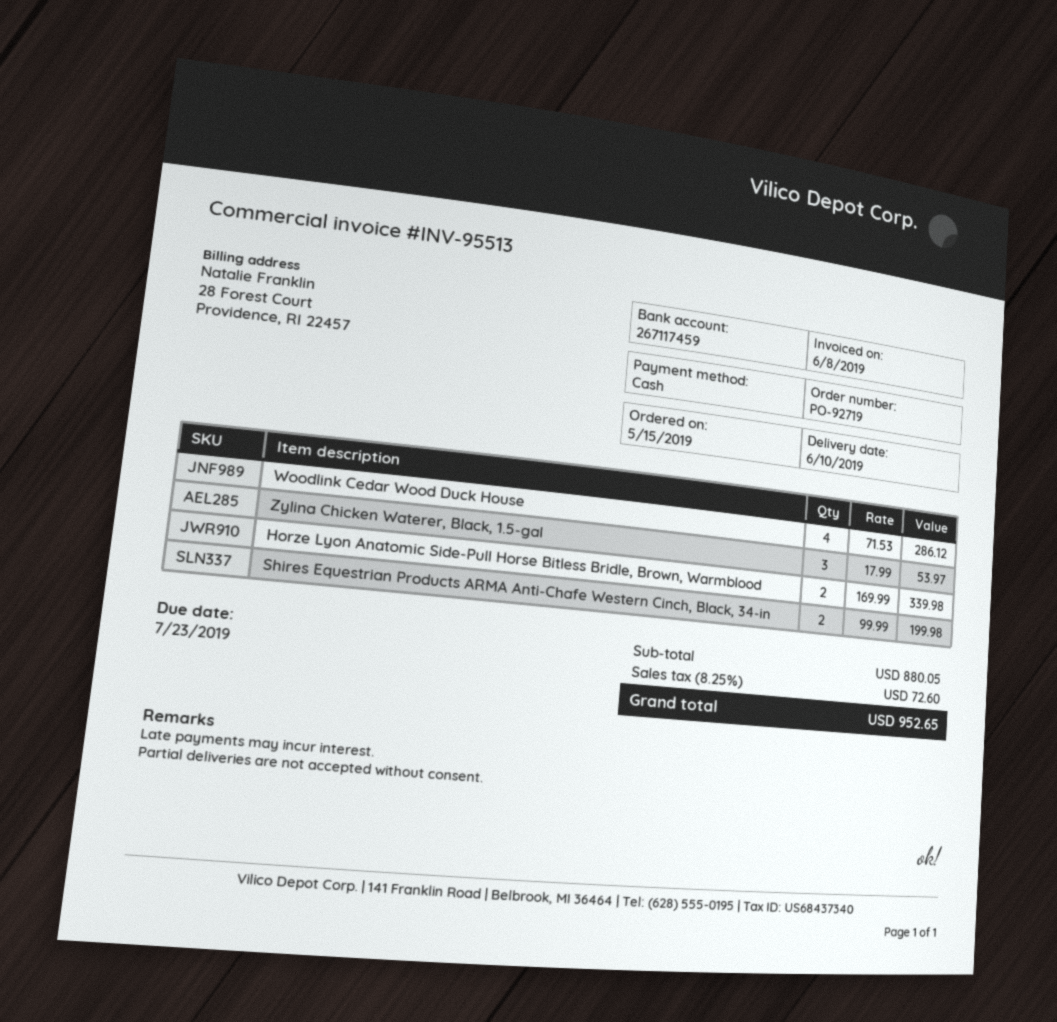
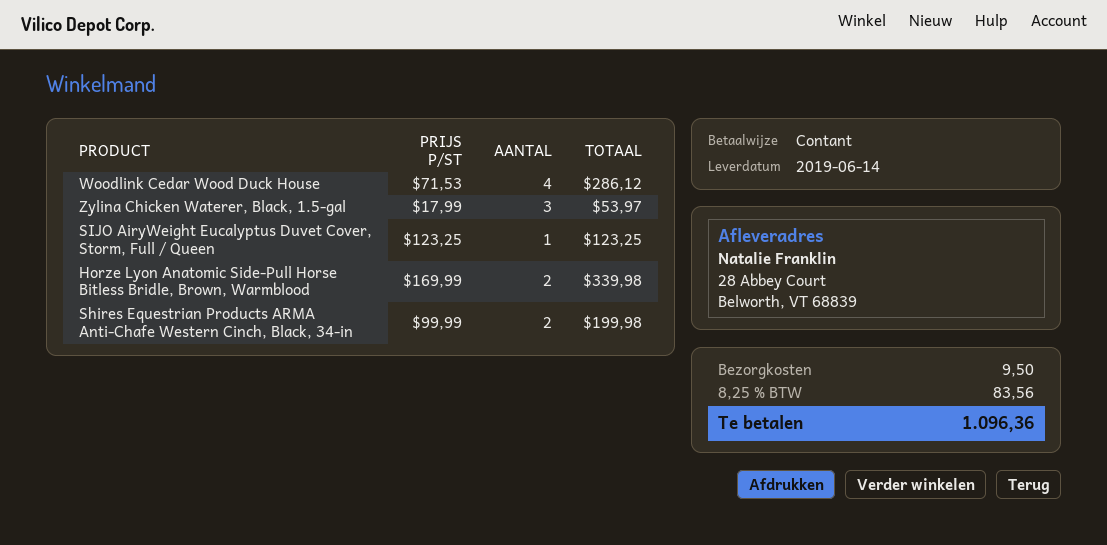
delivery date: 2019-06-10 -> 2019-06-14
SIJO AiryWeight Eucalyptus Duvet Cover, Storm, Full / Queen: none -> 1 x 123.25 = 123.25
shipping: none -> 9.50
tax: 8.25% = 72.60 -> 8.25% = 83.56
total: 952.65 -> 1096.36

